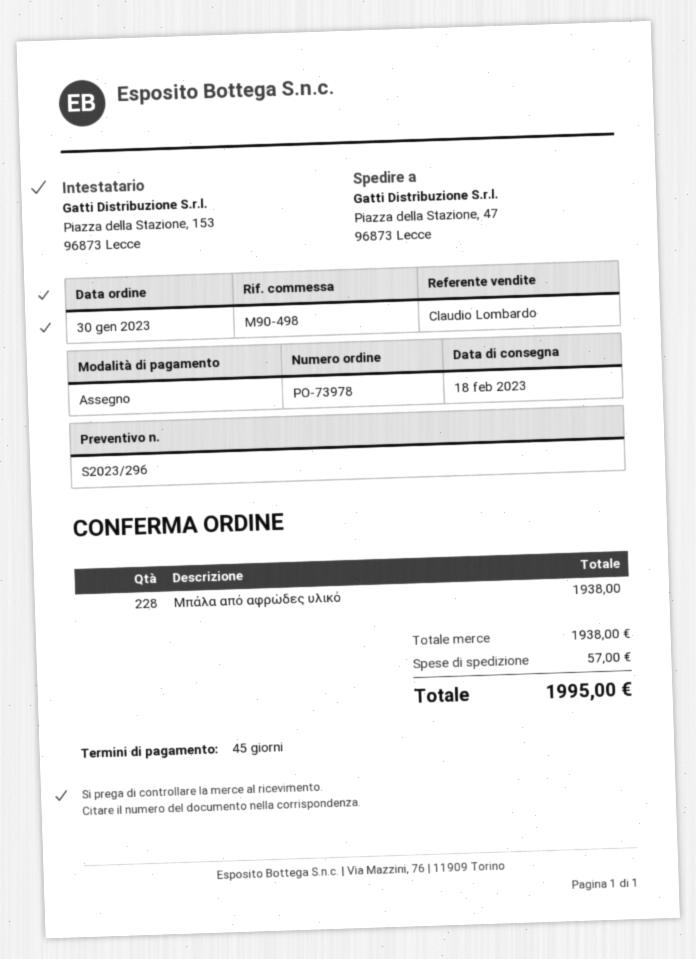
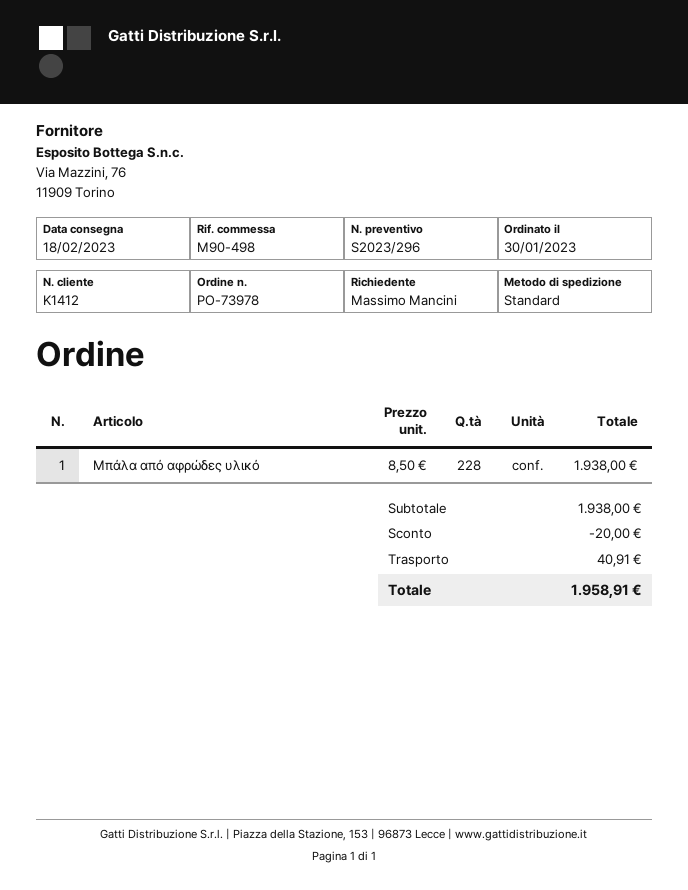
discount: none -> 20.00
shipping: 57.00 -> 40.91
total: 1995.00 -> 1958.91

